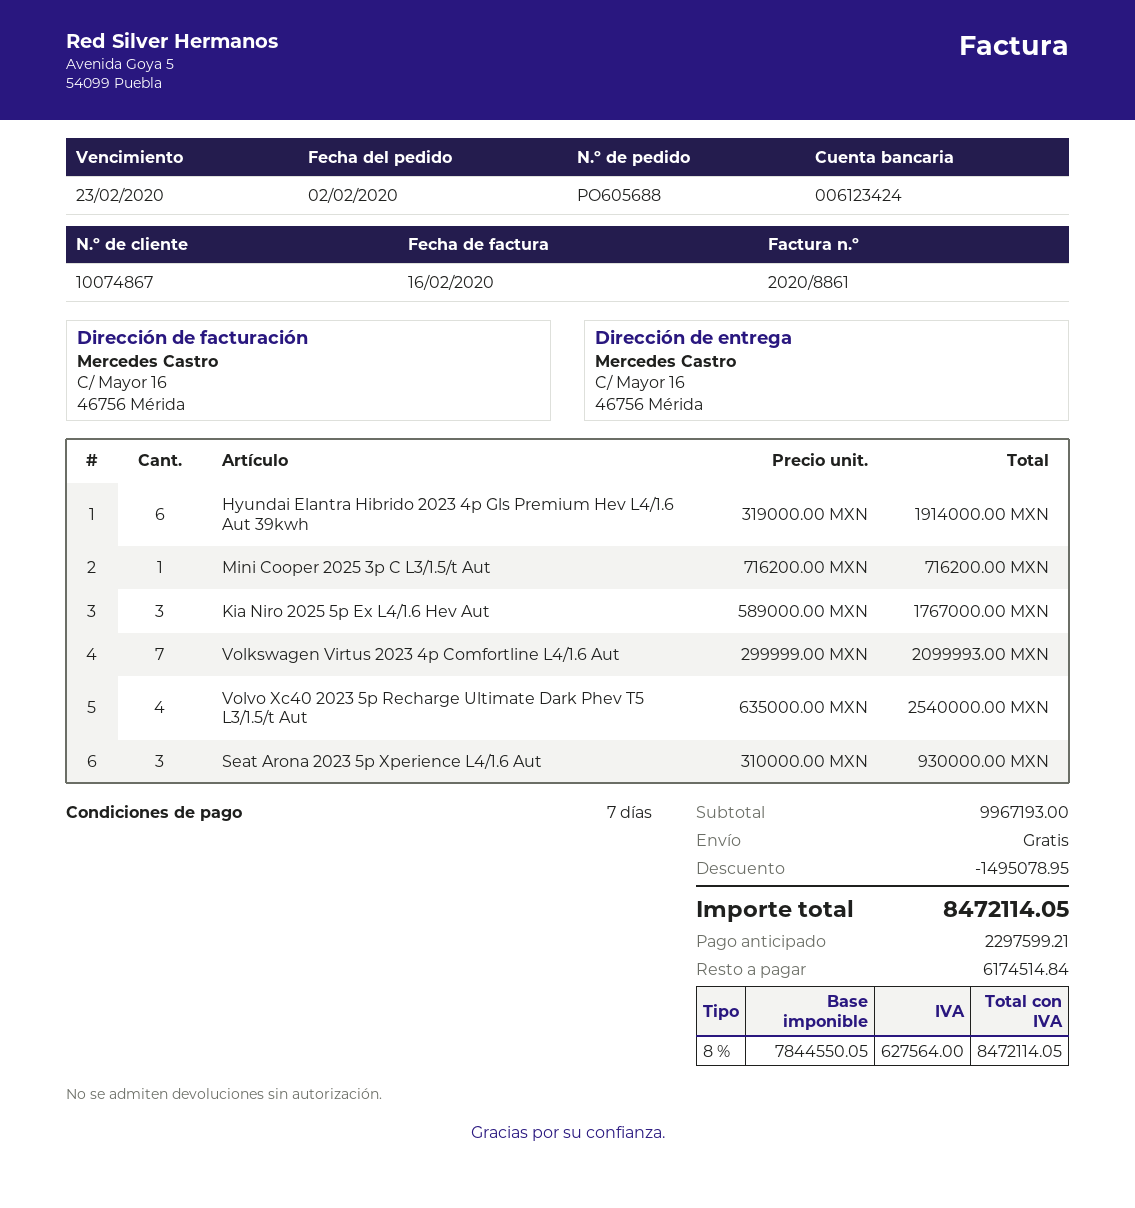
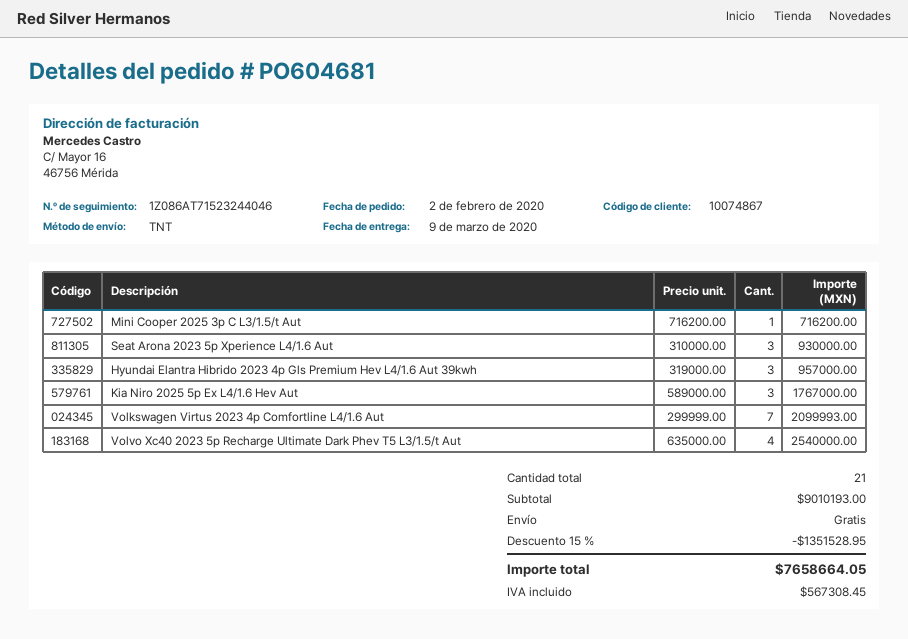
order number: PO605688 -> PO604681
Hyundai Elantra Hibrido 2023 4p Gls Premium Hev L4/1.6 Aut 39kwh: 6 x 319000.00 = 1914000.00 -> 3 x 319000.00 = 957000.00
subtotal: 9967193.00 -> 9010193.00
discount: 1495078.95 -> 1351528.95
tax: 627564.00 -> 567308.45
total: 8472114.05 -> 7658664.05

